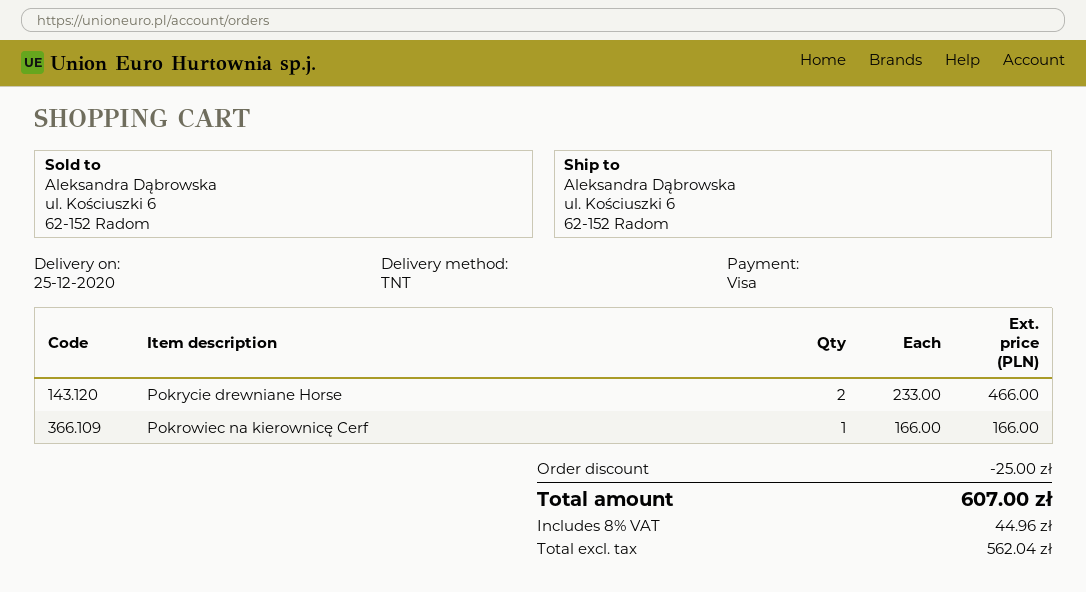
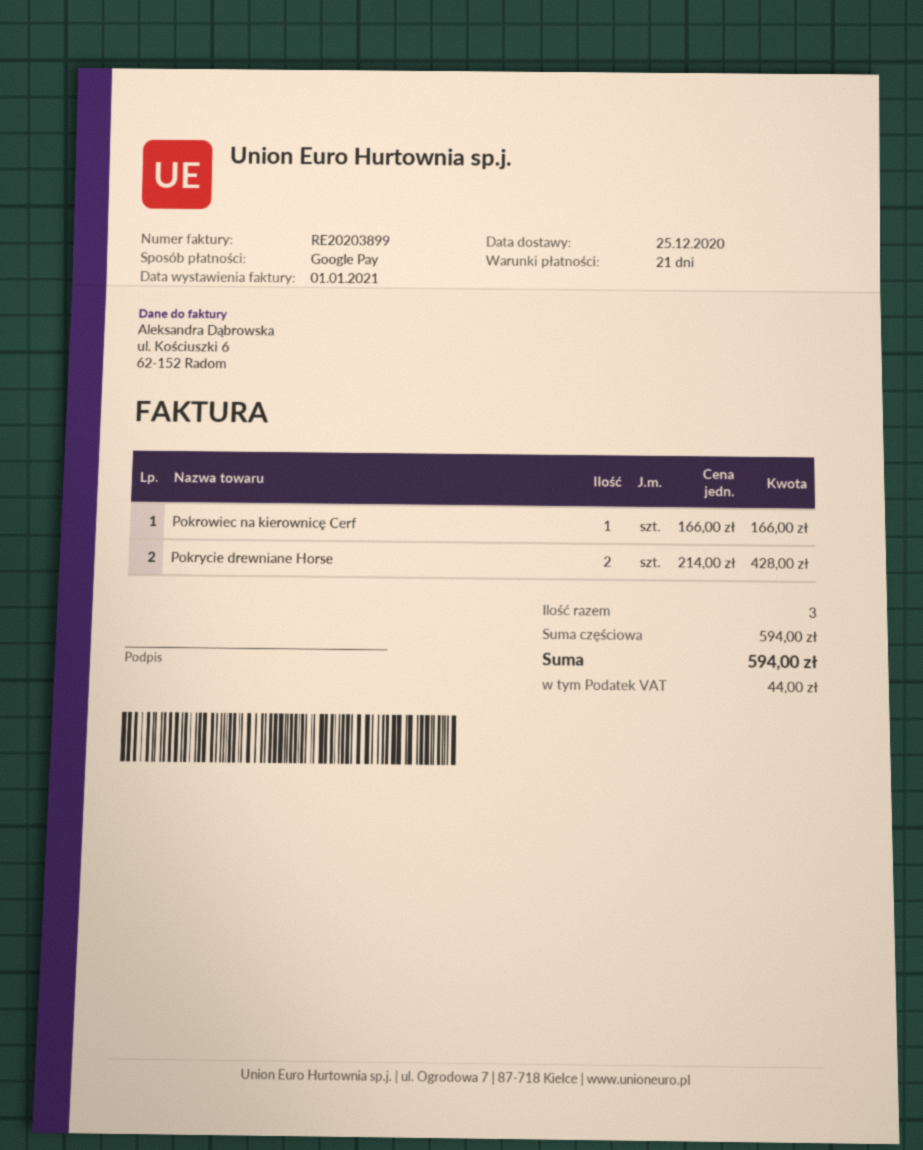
payment method: Visa -> Google Pay
Pokrycie drewniane Horse: 2 x 233.00 = 466.00 -> 2 x 214.00 = 428.00
discount: 25.00 -> none
tax: 44.96 -> 44.00
total: 607.00 -> 594.00

